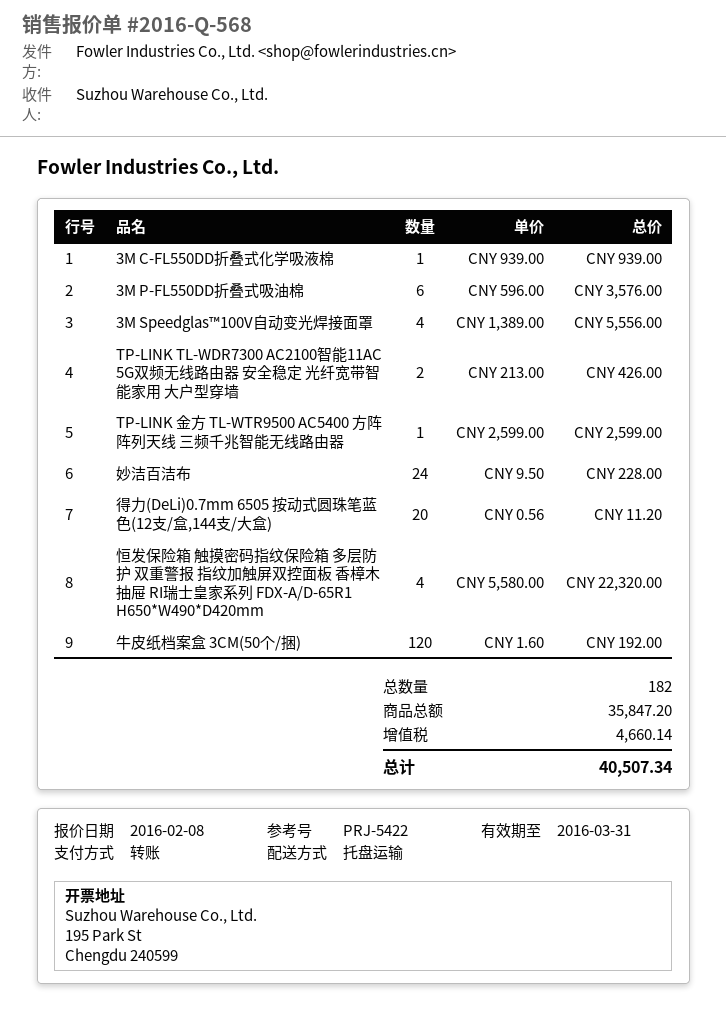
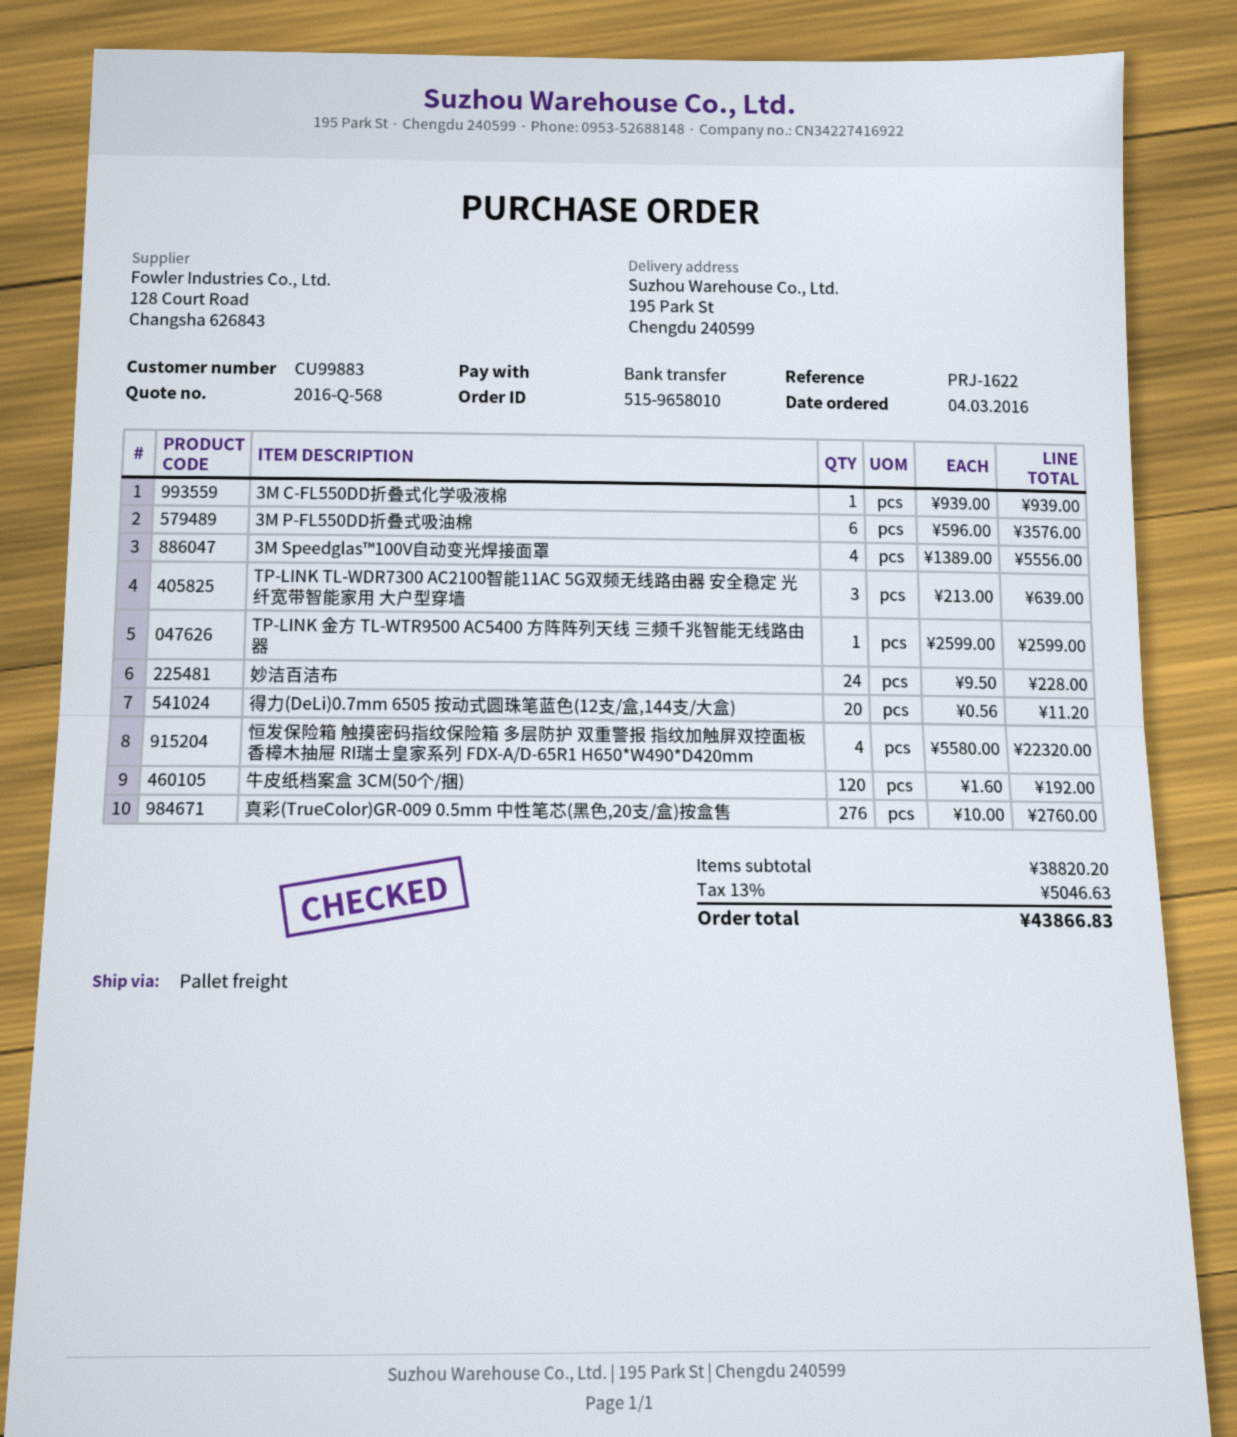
reference: PRJ-5422 -> PRJ-1622
TP-LINK TL-WDR7300 AC2100智能11AC 5G双频无线路由器 安全稳定 光纤宽带智能家用 大户型穿墙: 2 x 213.00 = 426.00 -> 3 x 213.00 = 639.00
真彩(TrueColor)GR-009 0.5mm 中性笔芯(黑色,20支/盒)按盒售: none -> 276 x 10.00 = 2760.00
subtotal: 35847.20 -> 38820.20
tax: 4660.14 -> 5046.63
total: 40507.34 -> 43866.83

